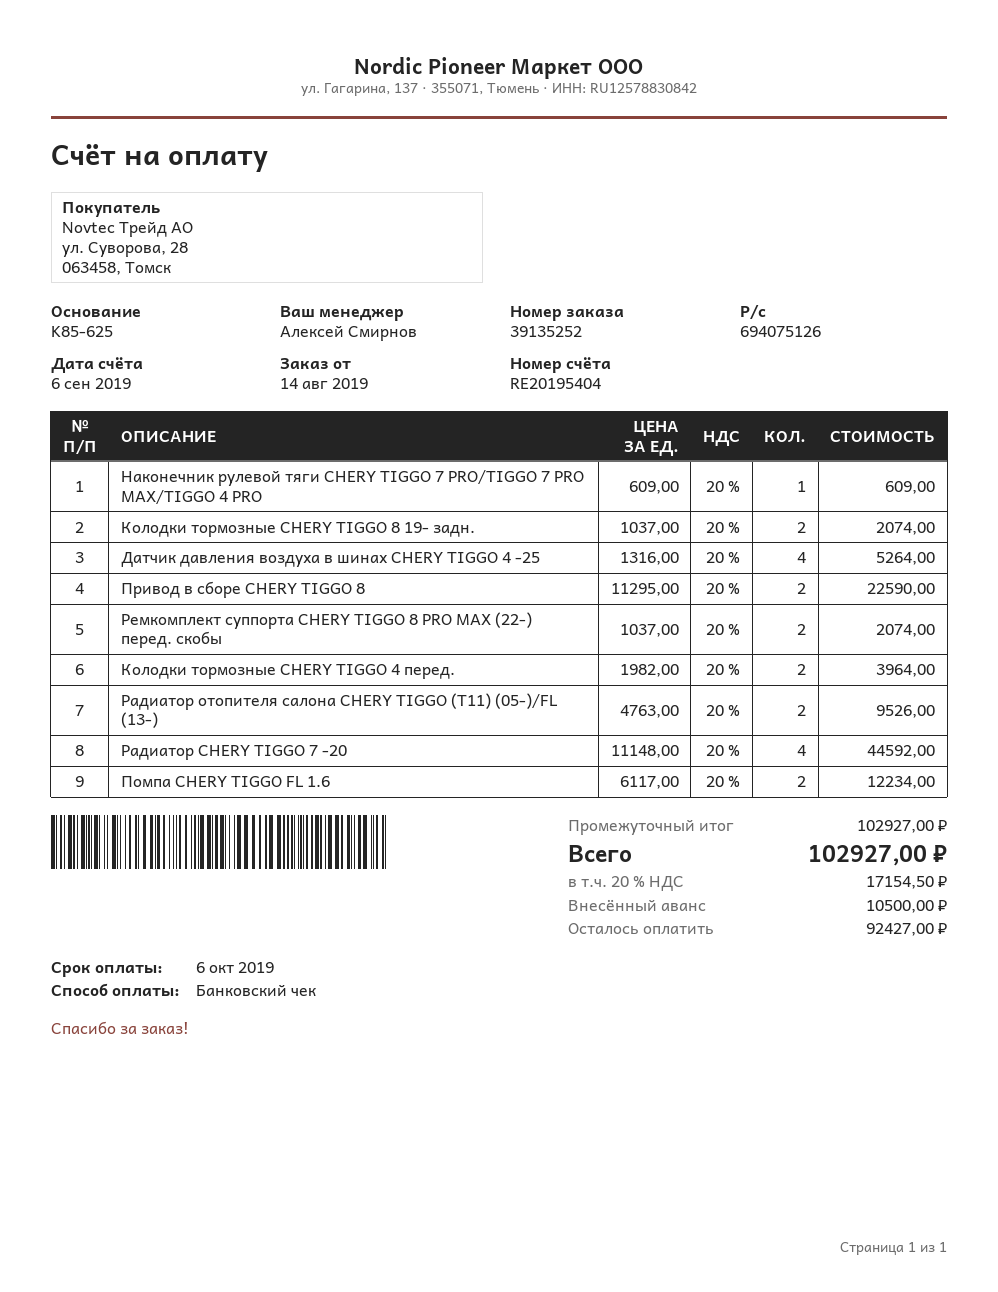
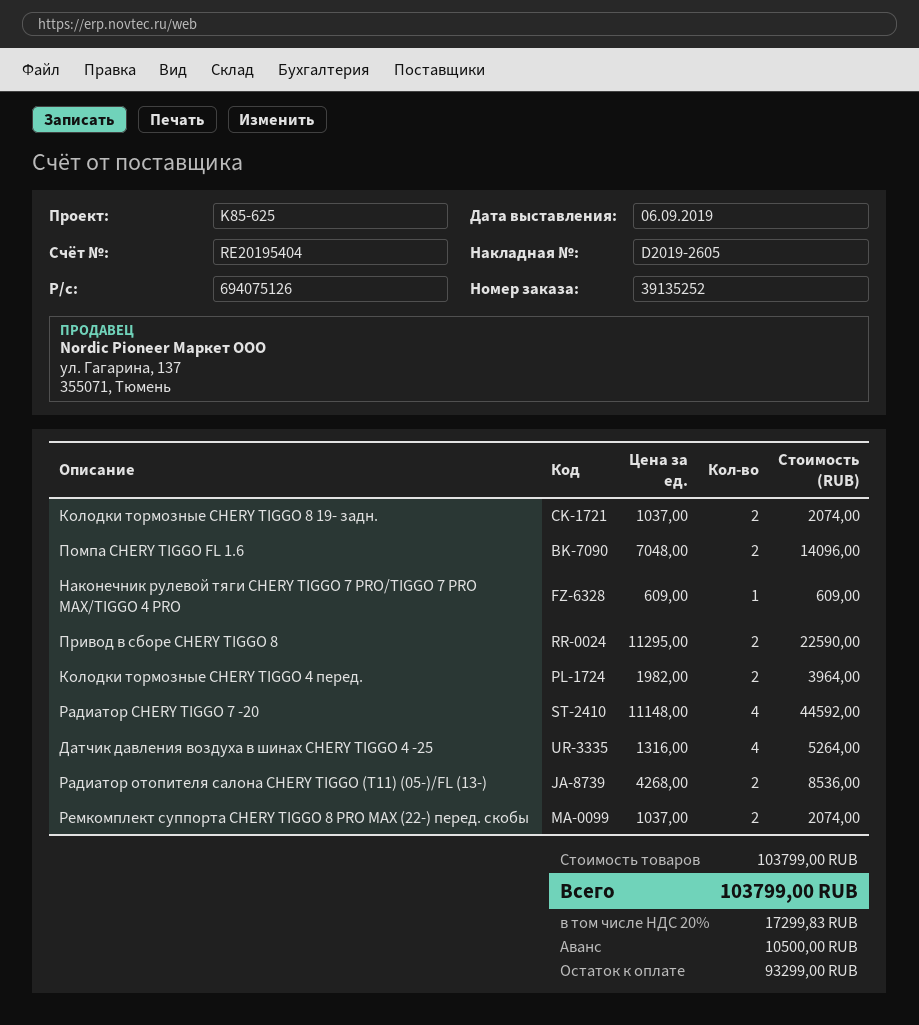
Радиатор отопителя салона CHERY TIGGO (T11) (05-)/FL (13-): 2 x 4763.00 = 9526.00 -> 2 x 4268.00 = 8536.00
Помпа CHERY TIGGO FL 1.6: 2 x 6117.00 = 12234.00 -> 2 x 7048.00 = 14096.00
subtotal: 102927.00 -> 103799.00
tax: 20% = 17154.50 -> 20% = 17299.83
total: 102927.00 -> 103799.00
balance: 92427.00 -> 93299.00

